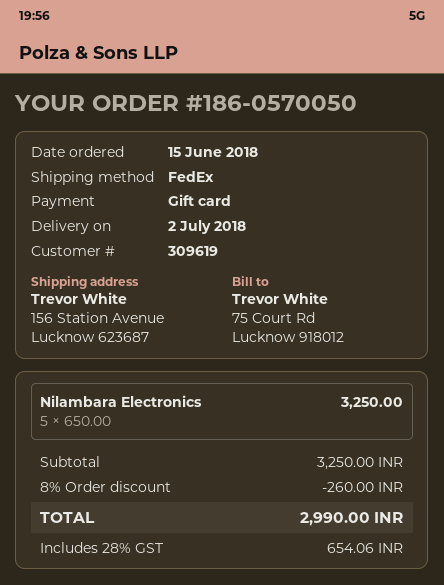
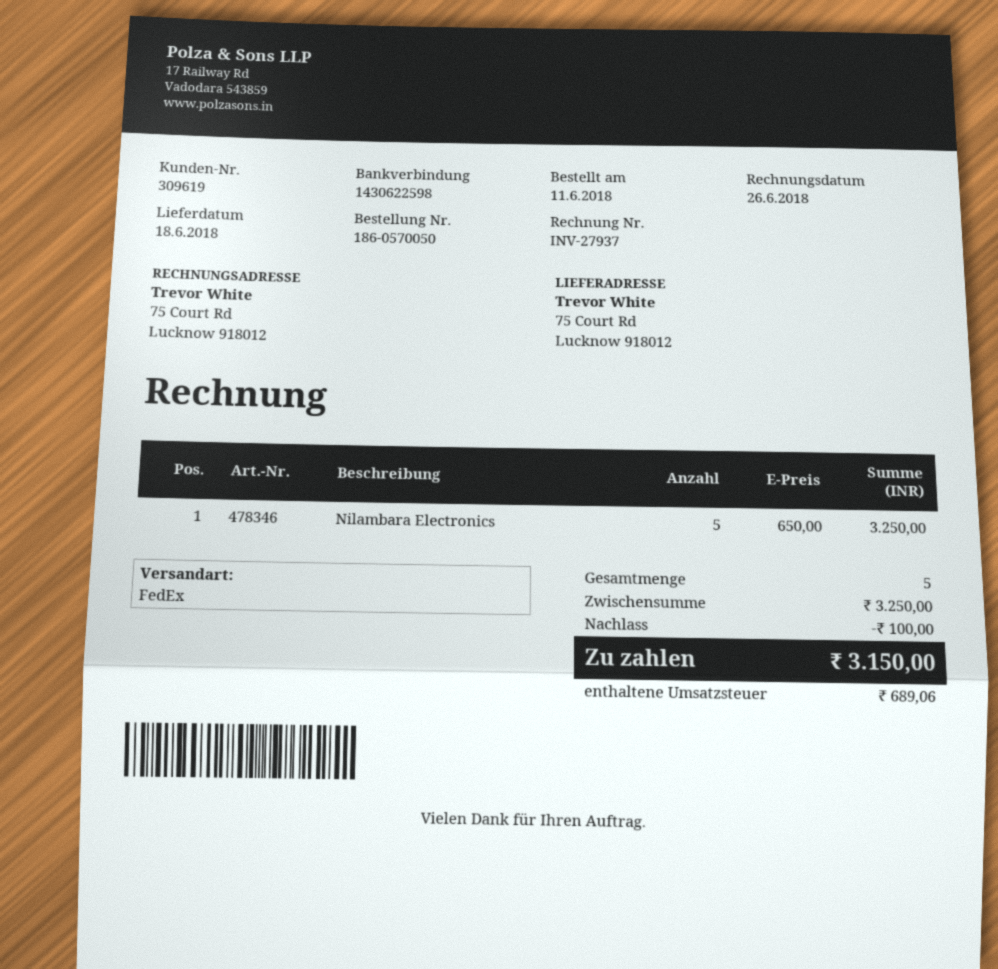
order date: 2018-06-15 -> 2018-06-11
delivery date: 2018-07-02 -> 2018-06-18
ship to: 156 Station Avenue, Lucknow 623687 -> 75 Court Rd, Lucknow 918012
discount: 260.00 -> 100.00
tax: 654.06 -> 689.06
total: 2990.00 -> 3150.00

